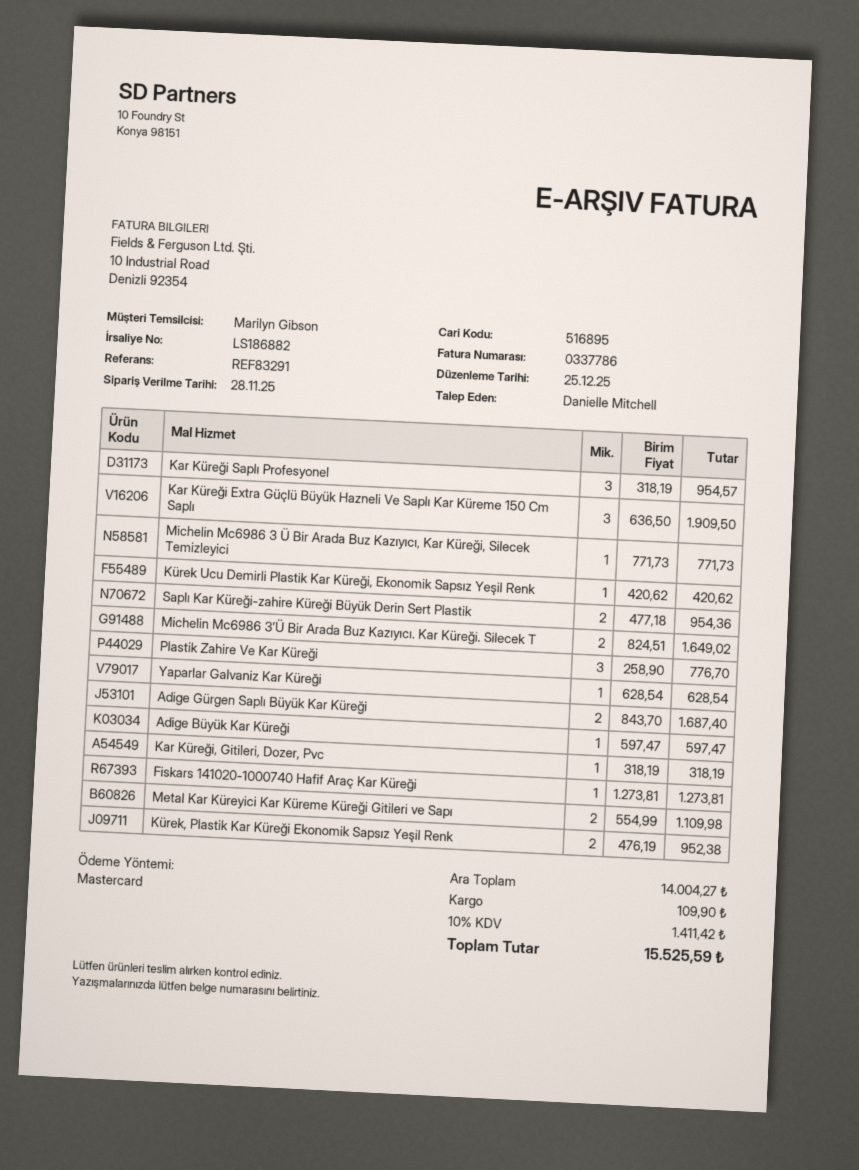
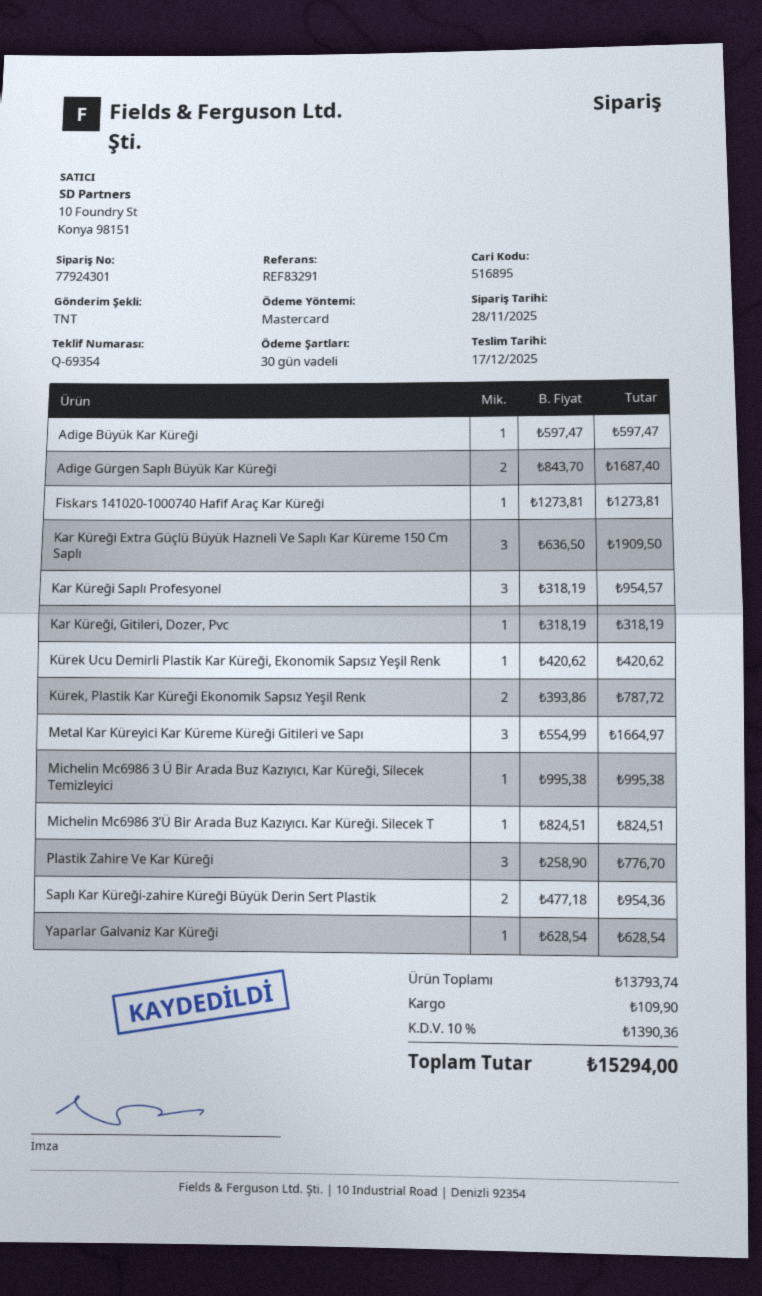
Michelin Mc6986 3 Ü Bir Arada Buz Kazıyıcı, Kar Küreği, Silecek Temizleyici: 1 x 771.73 = 771.73 -> 1 x 995.38 = 995.38
Michelin Mc6986 3’Ü Bir Arada Buz Kazıyıcı. Kar Küreği. Silecek T: 2 x 824.51 = 1649.02 -> 1 x 824.51 = 824.51
Metal Kar Küreyici Kar Küreme Küreği Gitileri ve Sapı: 2 x 554.99 = 1109.98 -> 3 x 554.99 = 1664.97
Kürek, Plastik Kar Küreği Ekonomik Sapsız Yeşil Renk: 2 x 476.19 = 952.38 -> 2 x 393.86 = 787.72
subtotal: 14004.27 -> 13793.74
tax: 10% = 1411.42 -> 10% = 1390.36
total: 15525.59 -> 15294.00

